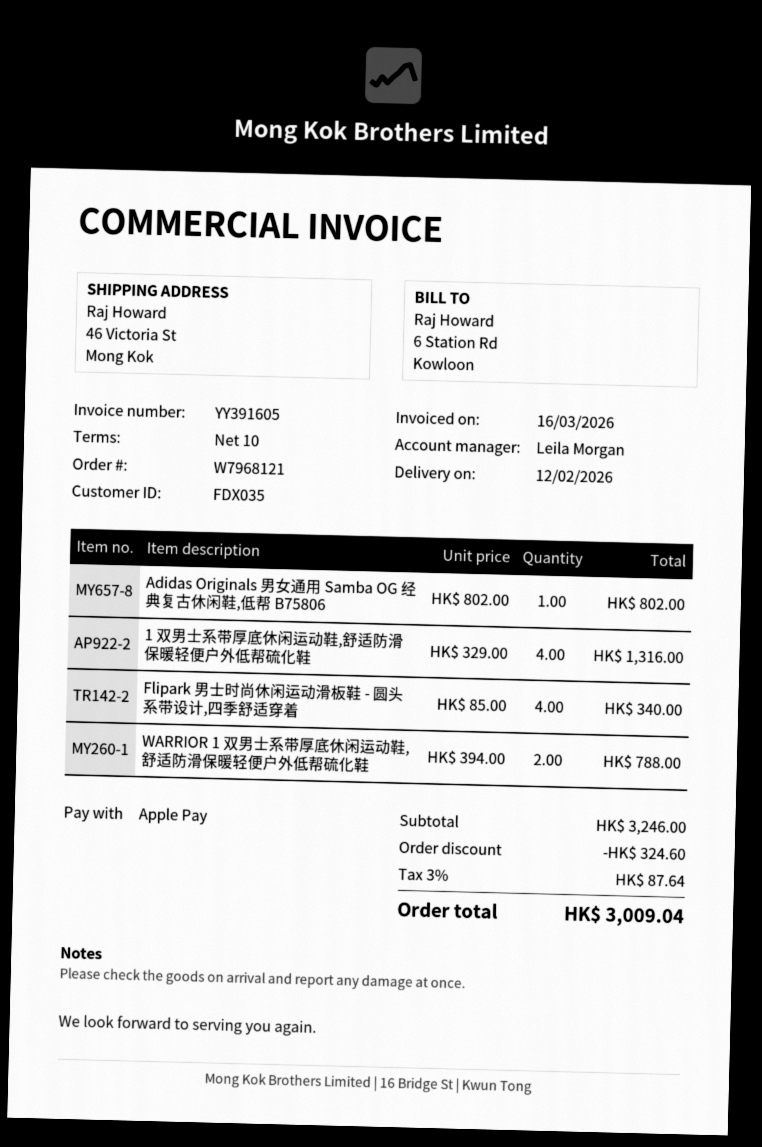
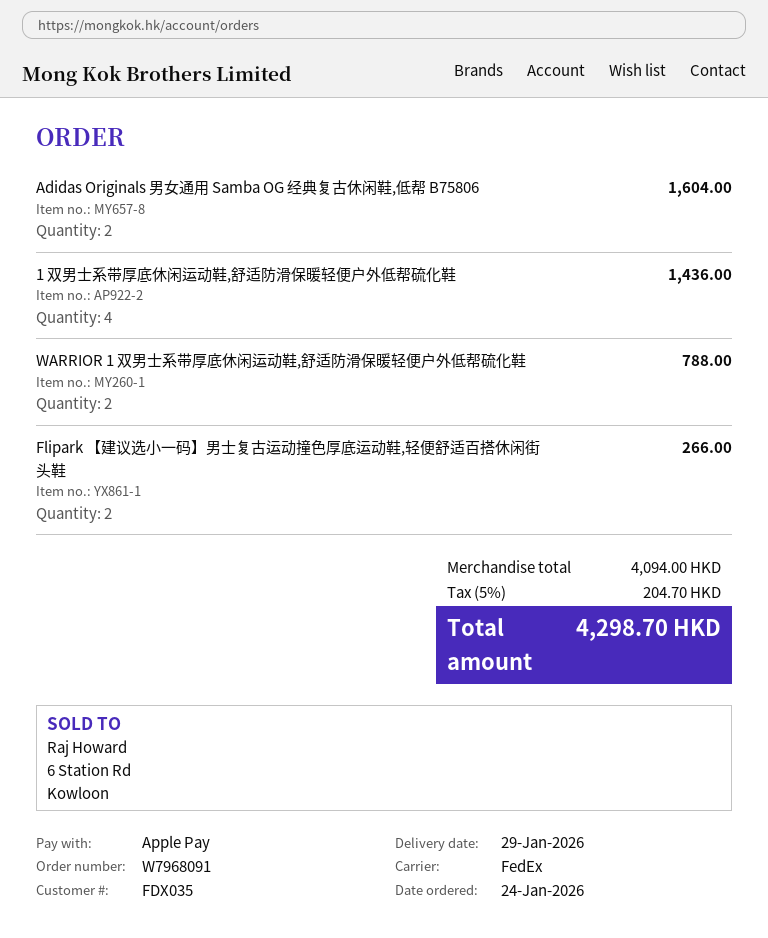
order number: W7968121 -> W7968091
delivery date: 2026-02-12 -> 2026-01-29
Adidas Originals 男女通用 Samba OG 经典复古休闲鞋,低帮 B75806: 1 for 802.00 -> 2 for 1604.00
1 双男士系带厚底休闲运动鞋,舒适防滑保暖轻便户外低帮硫化鞋: 4 for 1316.00 -> 4 for 1436.00
Flipark 男士时尚休闲运动滑板鞋 - 圆头系带设计,四季舒适穿着: 4 for 340.00 -> none
Flipark 【建议选小一码】男士复古运动撞色厚底运动鞋,轻便舒适百搭休闲街头鞋: none -> 2 for 266.00
subtotal: 3246.00 -> 4094.00
discount: 324.60 -> none
tax: 3% = 87.64 -> 5% = 204.70
total: 3009.04 -> 4298.70

